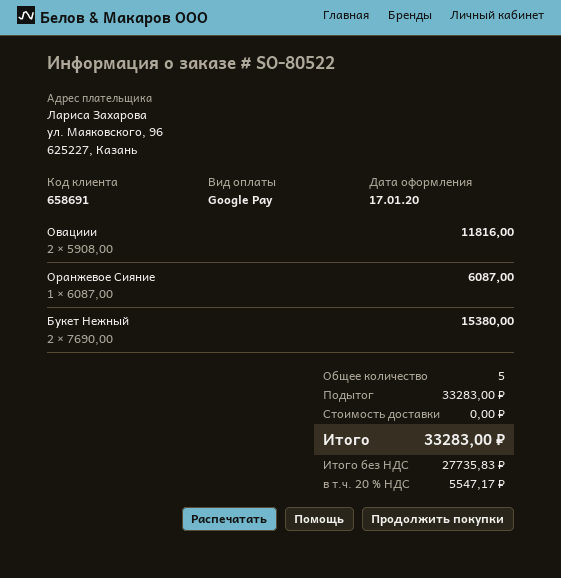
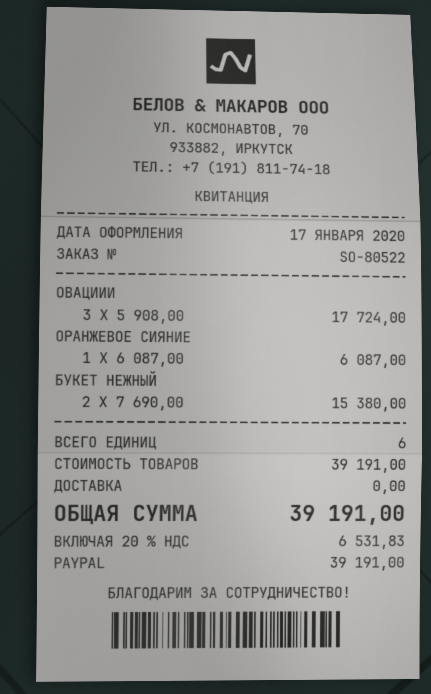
payment method: Google Pay -> PayPal
Овациии: 2 x 5908.00 = 11816.00 -> 3 x 5908.00 = 17724.00
total quantity: 5 -> 6
subtotal: 33283.00 -> 39191.00
tax: 20% = 5547.17 -> 20% = 6531.83
total: 33283.00 -> 39191.00

